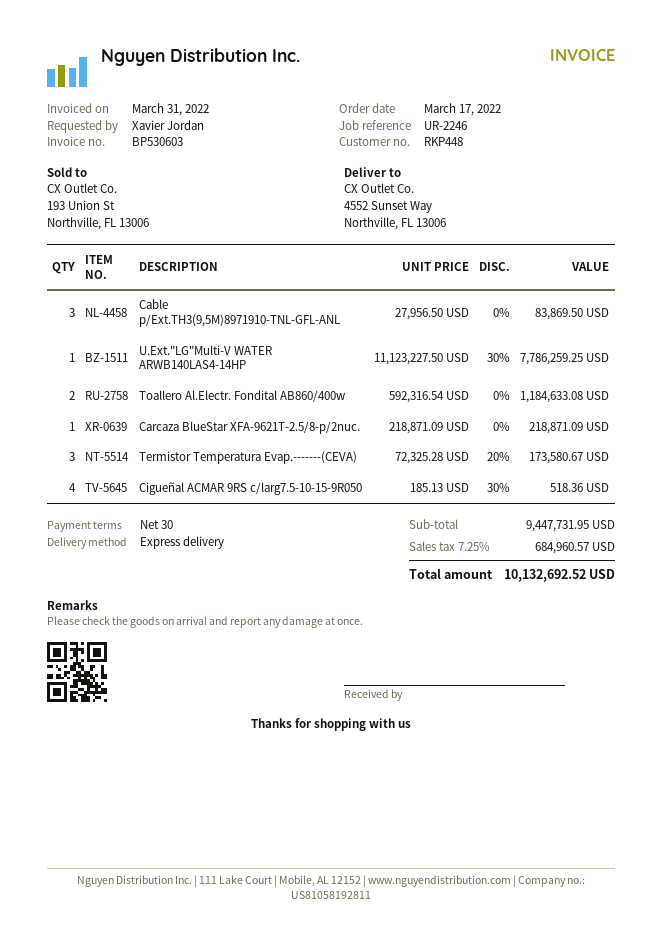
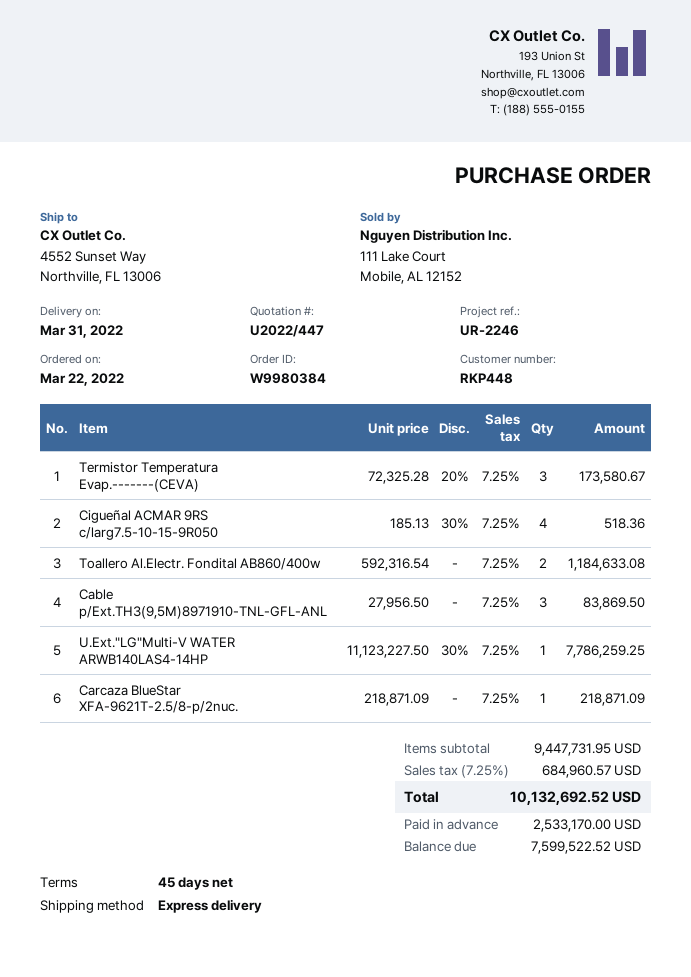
order date: 2022-03-17 -> 2022-03-22
payment terms: 30 days -> 45 days

